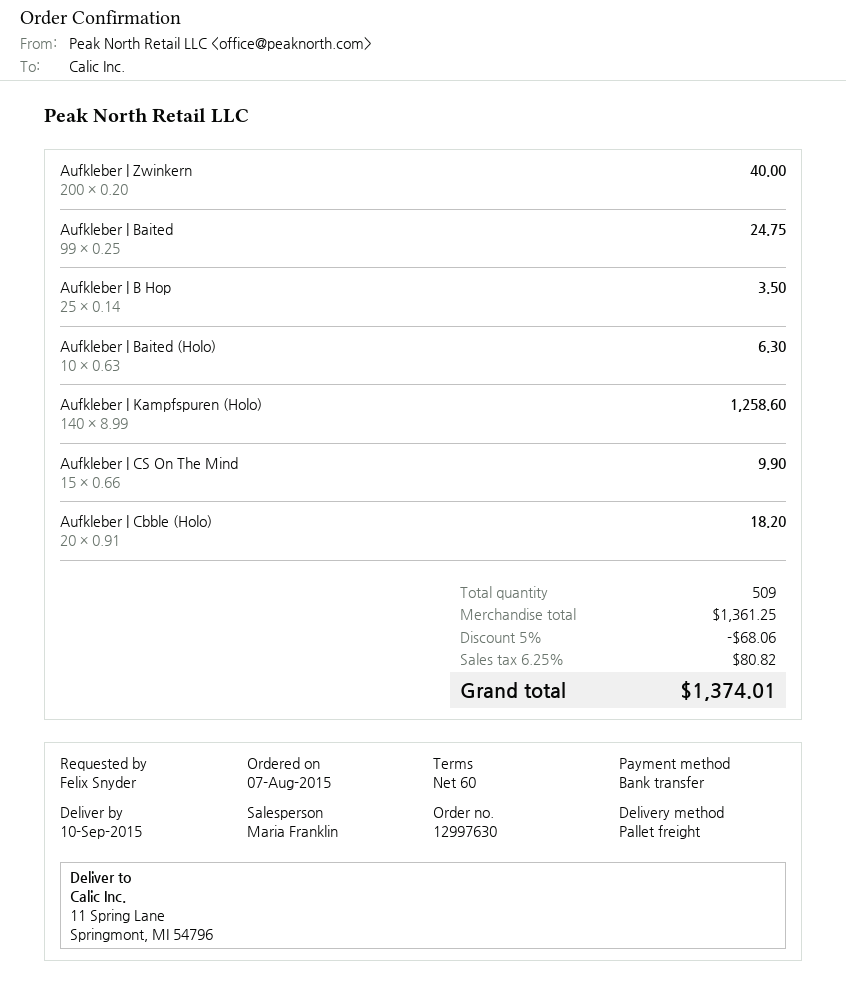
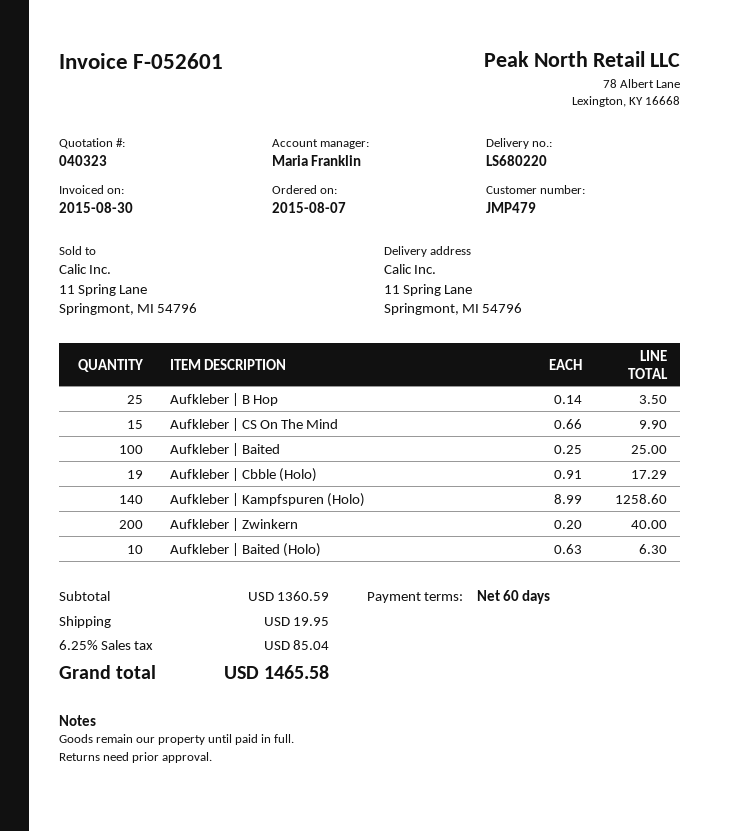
Aufkleber | Baited: 99 x 0.25 = 24.75 -> 100 x 0.25 = 25.00
Aufkleber | Cbble (Holo): 20 x 0.91 = 18.20 -> 19 x 0.91 = 17.29
subtotal: 1361.25 -> 1360.59
discount: 5% = 68.06 -> none
shipping: none -> 19.95
tax: 6.25% = 80.82 -> 6.25% = 85.04
total: 1374.01 -> 1465.58

